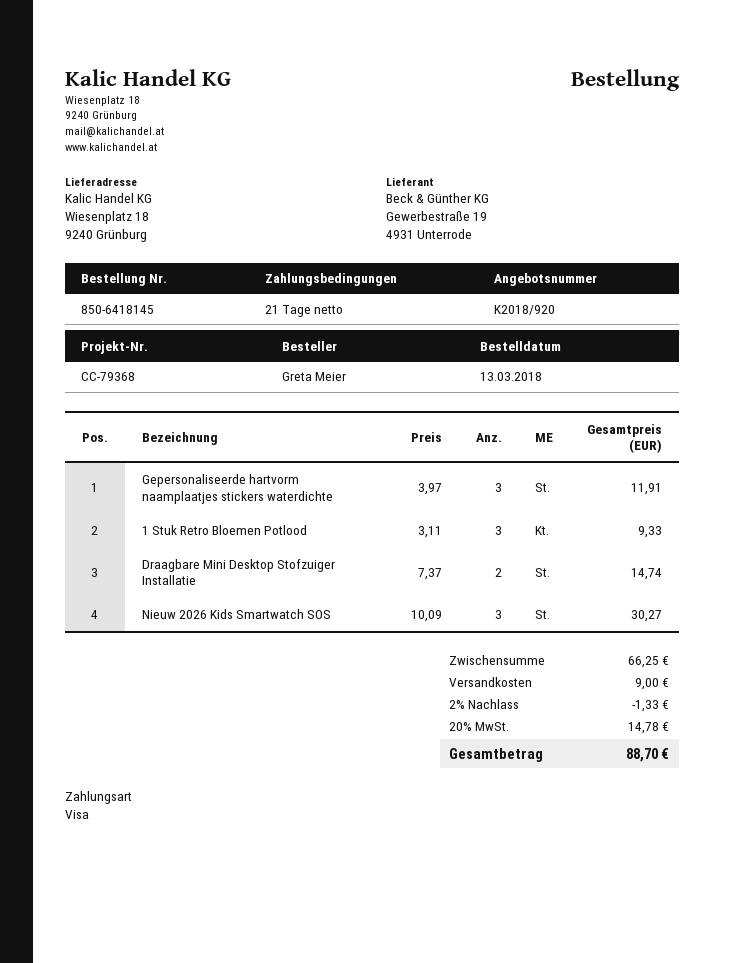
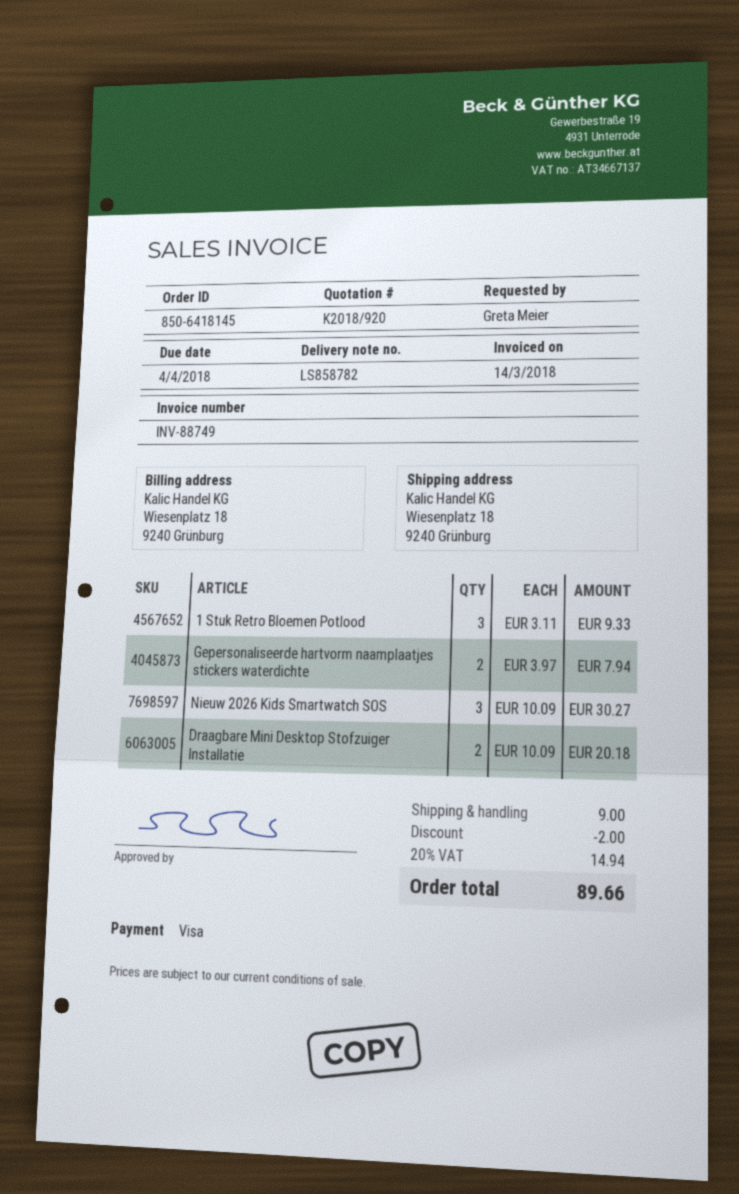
Gepersonaliseerde hartvorm naamplaatjes stickers waterdichte: 3 x 3.97 = 11.91 -> 2 x 3.97 = 7.94
Draagbare Mini Desktop Stofzuiger Installatie: 2 x 7.37 = 14.74 -> 2 x 10.09 = 20.18
discount: 1.33 -> 2.00
tax: 20% = 14.78 -> 20% = 14.94
total: 88.70 -> 89.66

